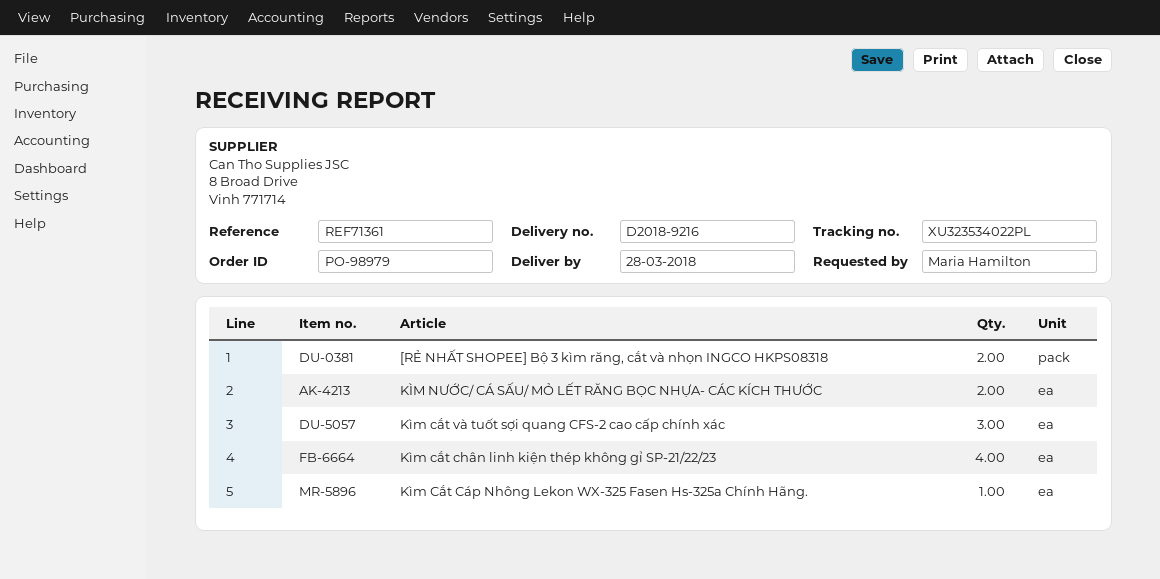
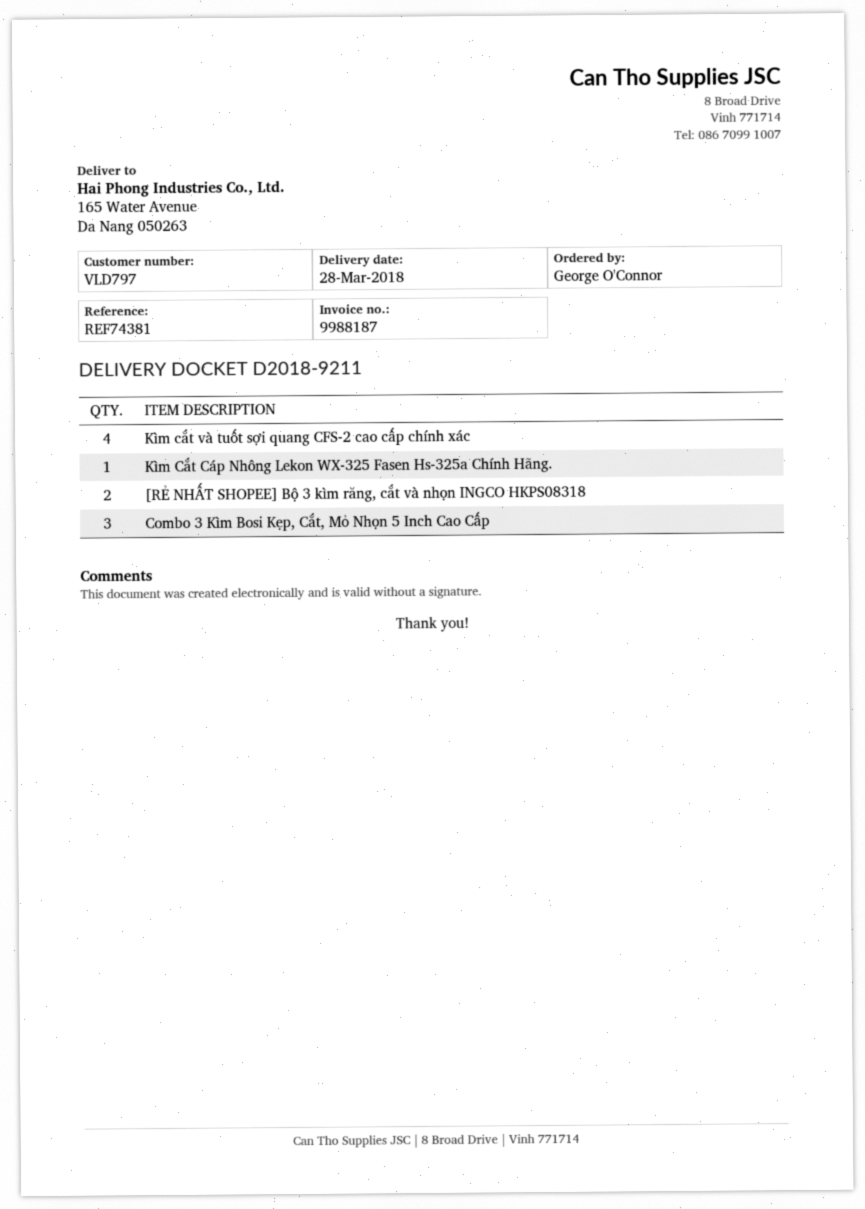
delivery note number: D2018-9216 -> D2018-9211
reference: REF71361 -> REF74381
ordered by: Maria Hamilton -> George O'Connor
KÌM NƯỚC/ CÁ SẤU/ MỎ LẾT RĂNG BỌC NHỰA- CÁC KÍCH THƯỚC: 2 -> none
Kìm cắt và tuốt sợi quang CFS-2 cao cấp chính xác: 3 -> 4
Kìm cắt chân linh kiện thép không gỉ SP-21/22/23: 4 -> none
Combo 3 Kìm Bosi Kẹp, Cắt, Mỏ Nhọn 5 Inch Cao Cấp: none -> 3

